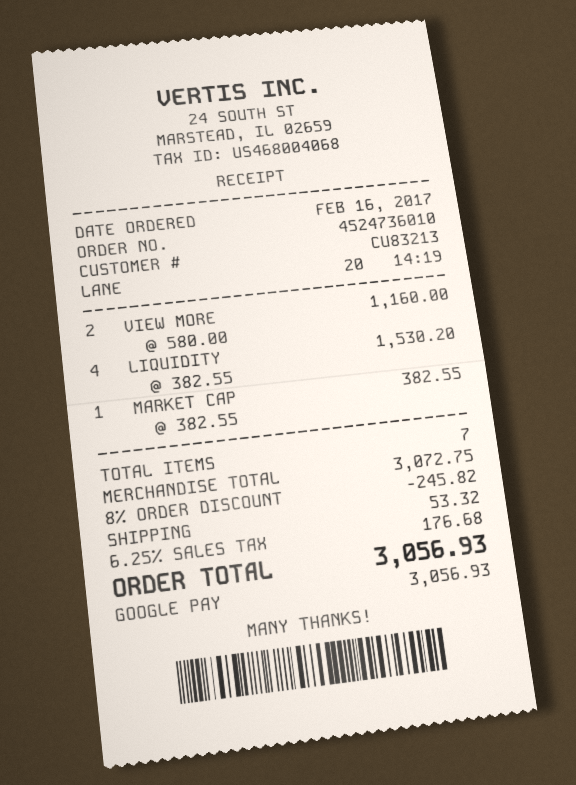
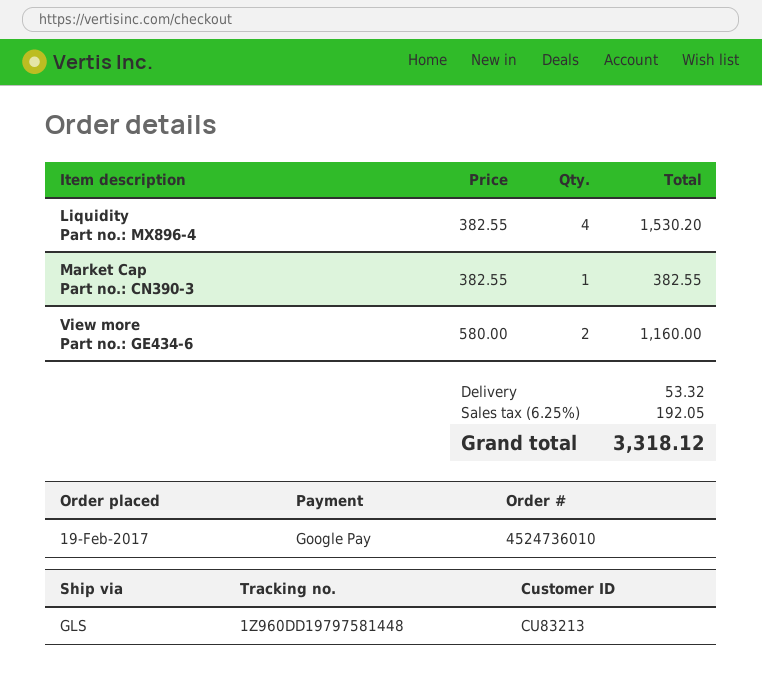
order date: 2017-02-16 -> 2017-02-19
discount: 8% = 245.82 -> none
tax: 6.25% = 176.68 -> 6.25% = 192.05
total: 3056.93 -> 3318.12

